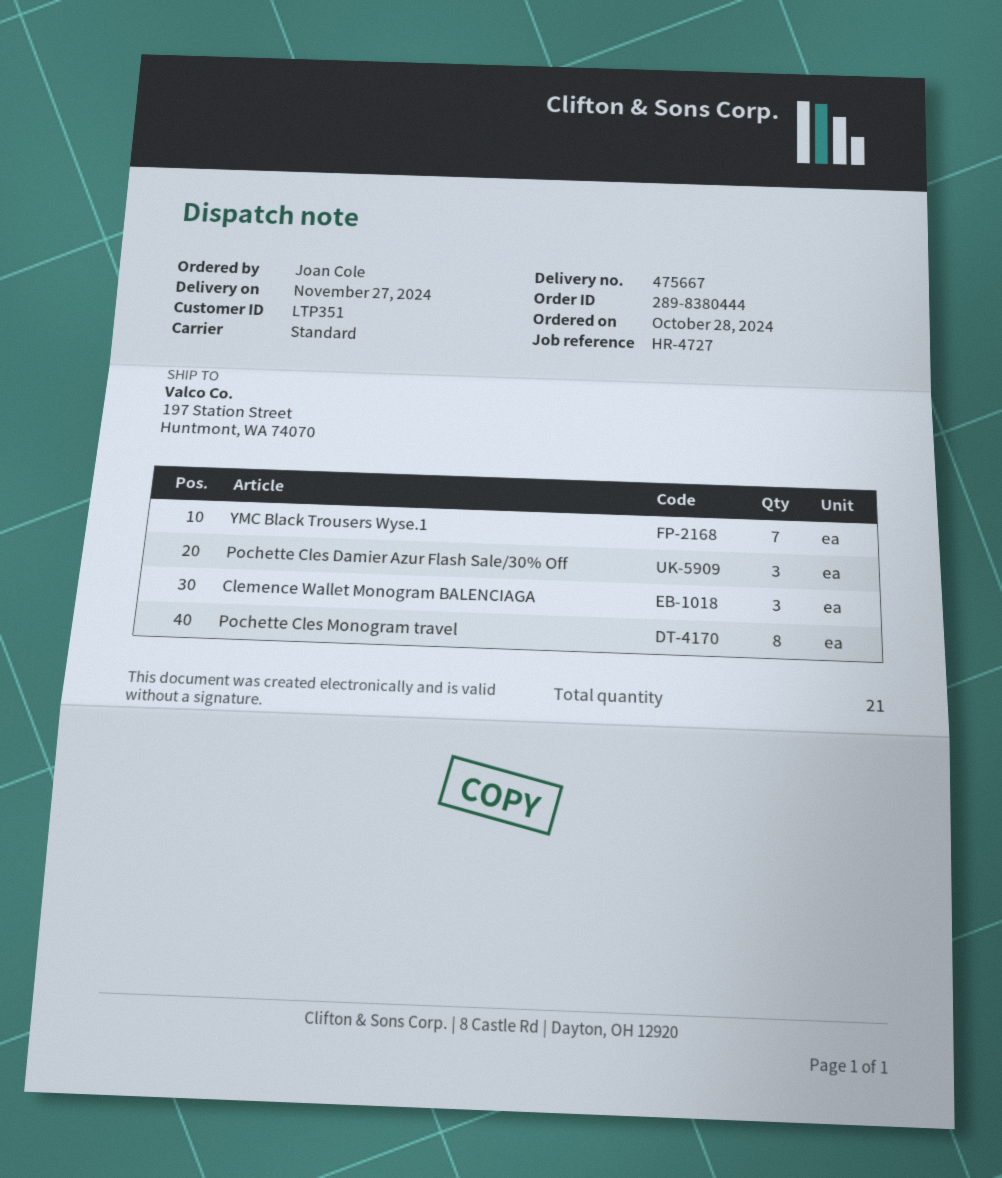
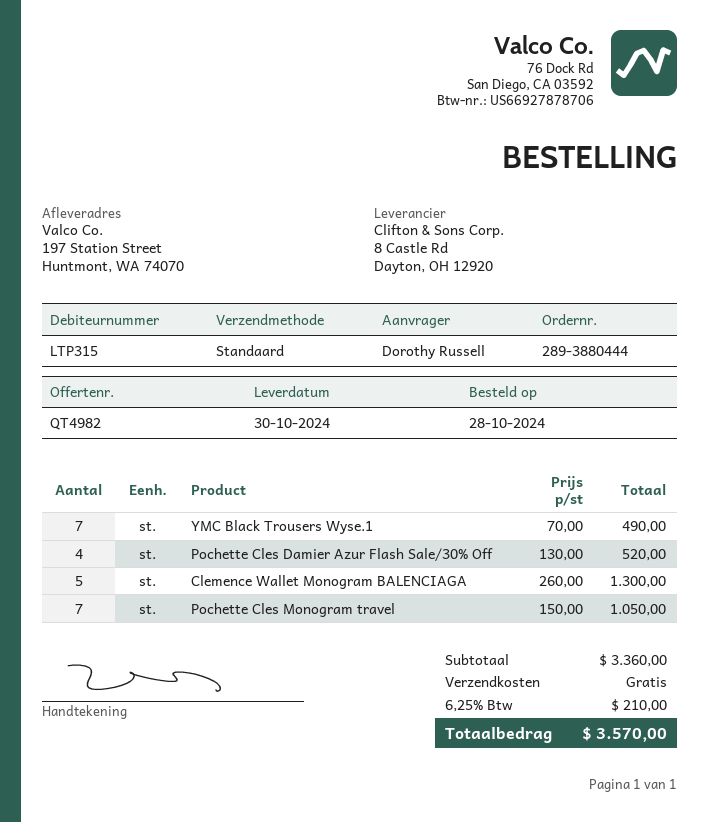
order number: 289-8380444 -> 289-3880444
delivery date: 2024-11-27 -> 2024-10-30
customer number: LTP351 -> LTP315
ordered by: Joan Cole -> Dorothy Russell
Pochette Cles Damier Azur Flash Sale/30% Off: 3 -> 4
Clemence Wallet Monogram BALENCIAGA: 3 -> 5
Pochette Cles Monogram travel: 8 -> 7

